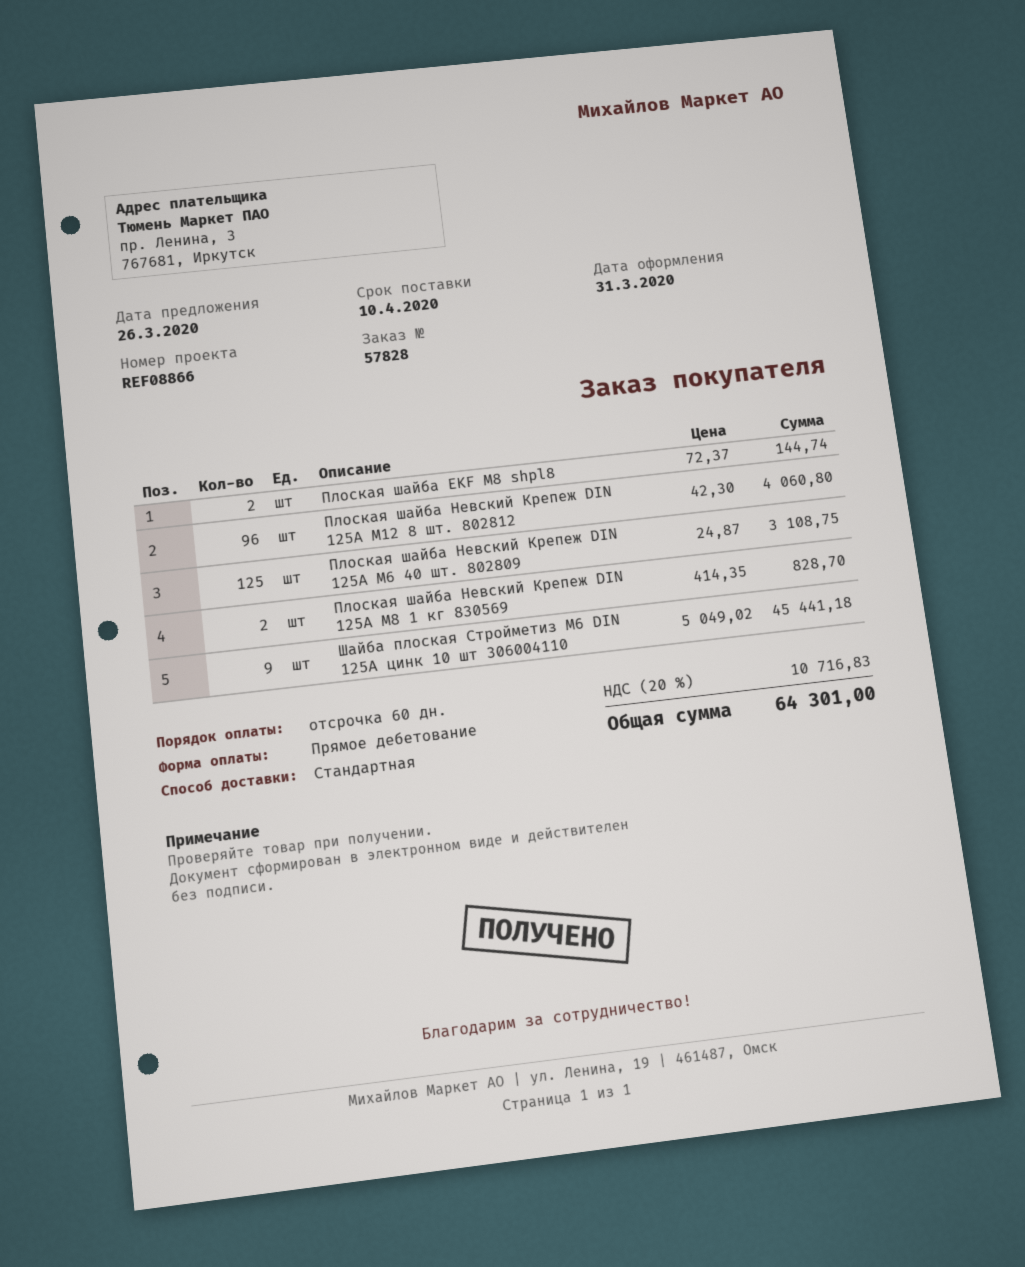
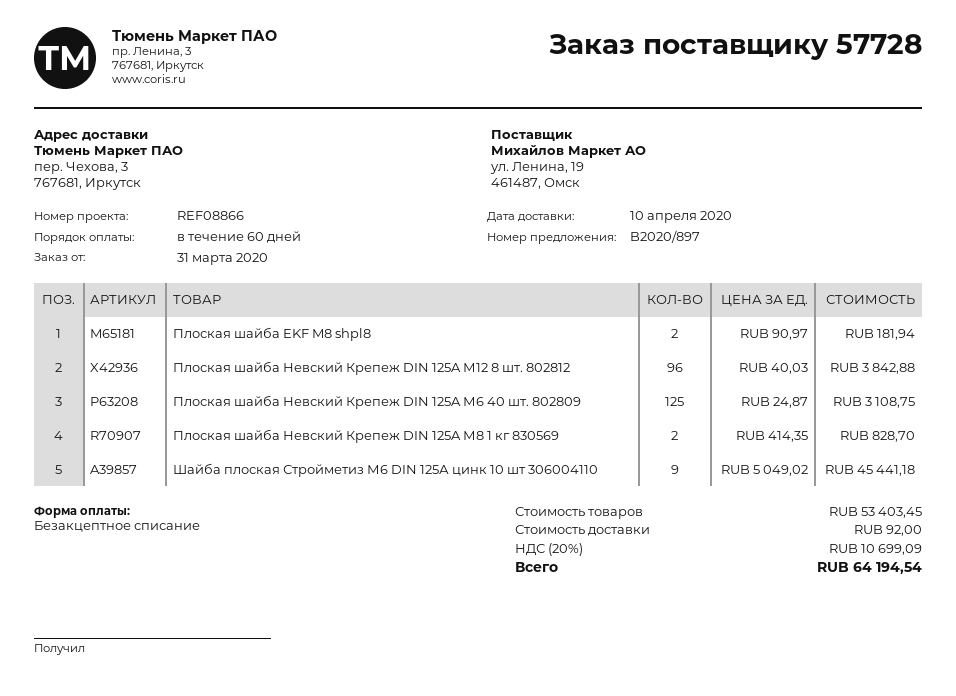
order number: 57828 -> 57728
Плоская шайба EKF M8 shpl8: 2 x 72.37 = 144.74 -> 2 x 90.97 = 181.94
Плоская шайба Невский Крепеж DIN 125A М12 8 шт. 802812: 96 x 42.30 = 4060.80 -> 96 x 40.03 = 3842.88
shipping: none -> 92.00
tax: 20% = 10716.83 -> 20% = 10699.09
total: 64301.00 -> 64194.54

